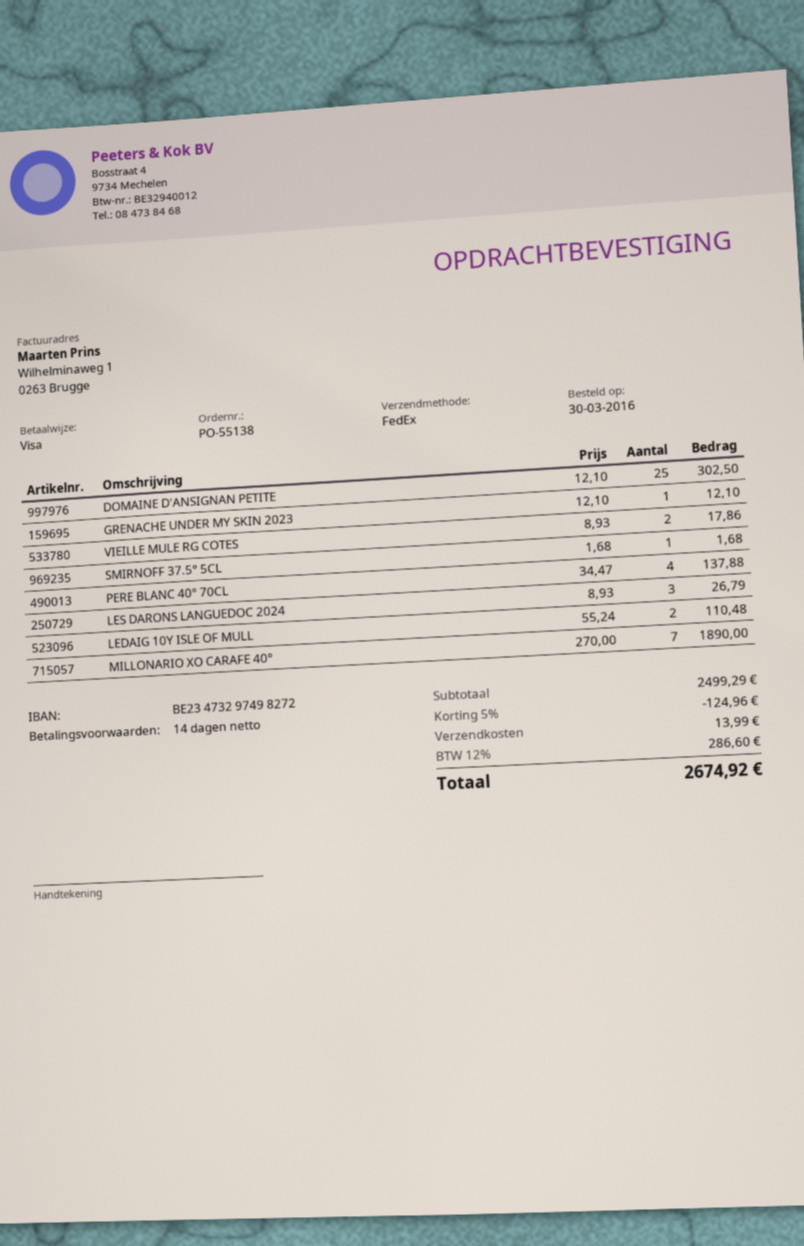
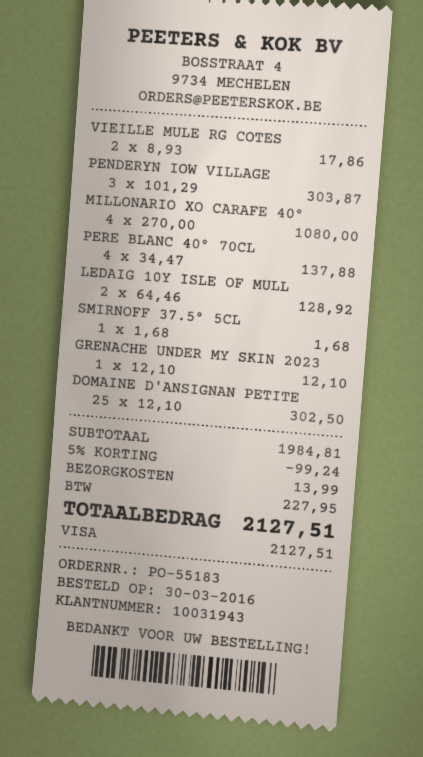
order number: PO-55138 -> PO-55183
LES DARONS LANGUEDOC 2024: 3 x 8.93 = 26.79 -> none
LEDAIG 10Y ISLE OF MULL: 2 x 55.24 = 110.48 -> 2 x 64.46 = 128.92
MILLONARIO XO CARAFE 40°: 7 x 270.00 = 1890.00 -> 4 x 270.00 = 1080.00
PENDERYN IOW VILLAGE: none -> 3 x 101.29 = 303.87
subtotal: 2499.29 -> 1984.81
discount: 5% = 124.96 -> 5% = 99.24
tax: 286.60 -> 227.95
total: 2674.92 -> 2127.51

